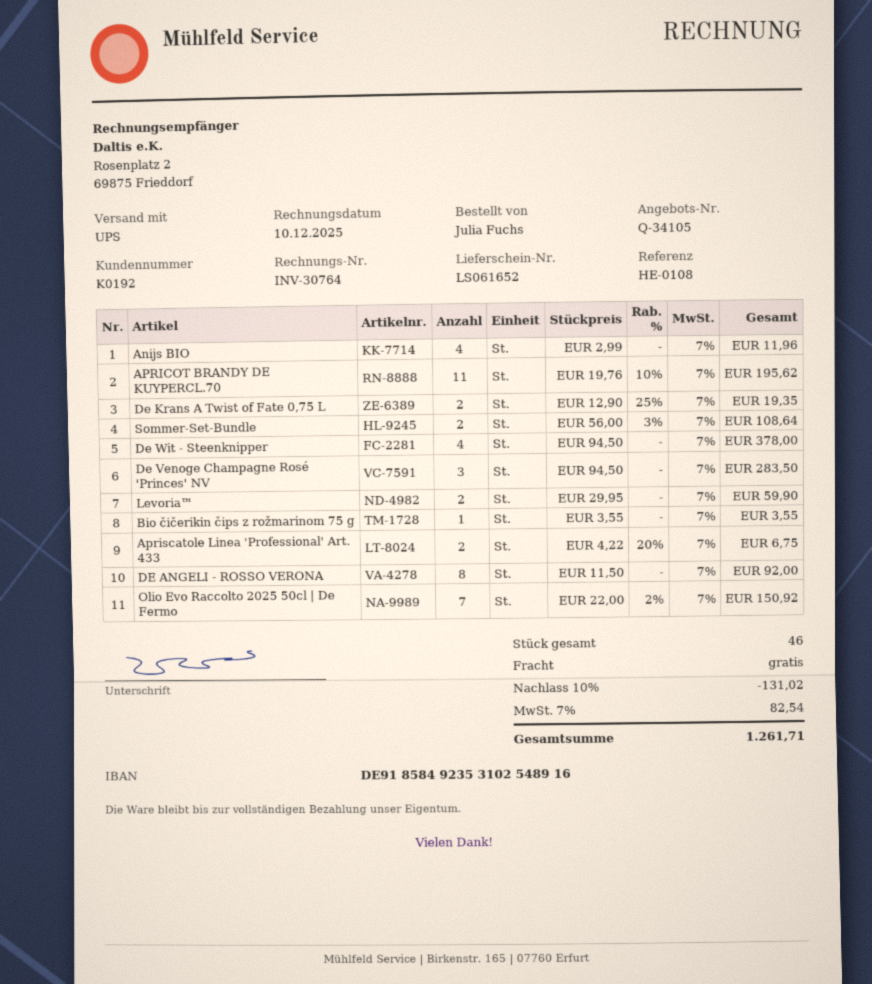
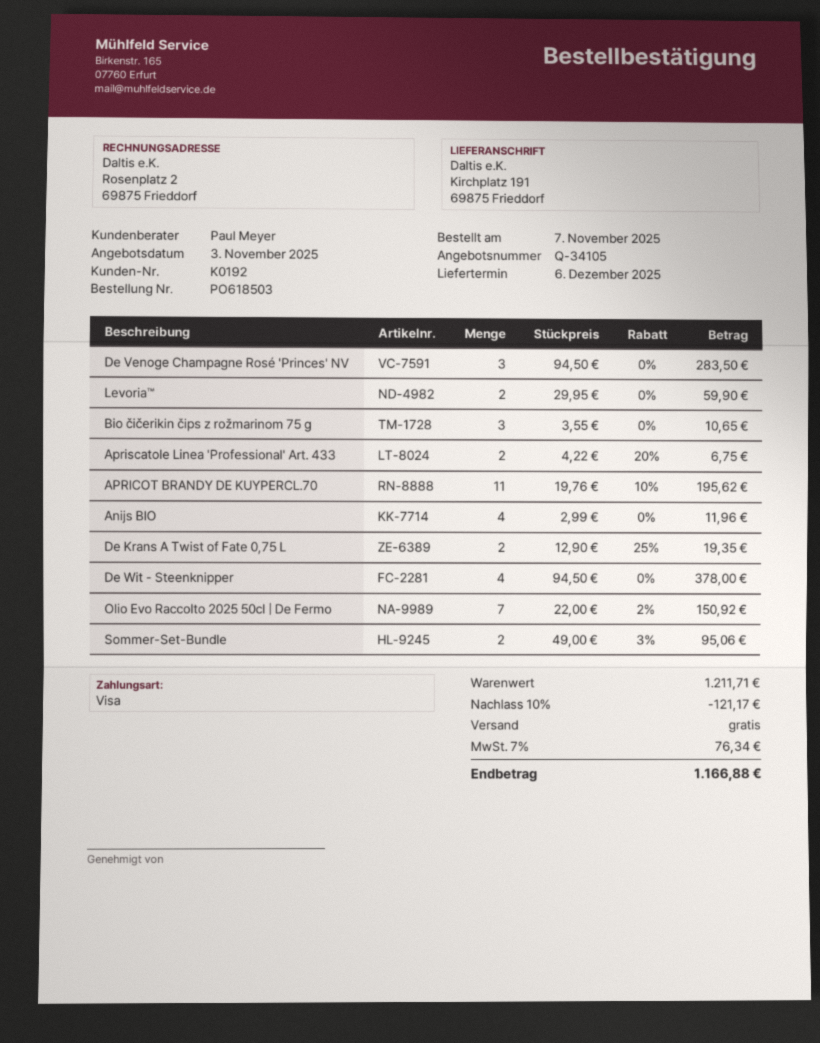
Sommer‑Set‑Bundle: 2 x 56.00 - 3% = 108.64 -> 2 x 49.00 - 3% = 95.06
Bio čičerikin čips z rožmarinom 75 g: 1 x 3.55 = 3.55 -> 3 x 3.55 = 10.65
DE ANGELI - ROSSO VERONA: 8 x 11.50 = 92.00 -> none
discount: 10% = 131.02 -> 10% = 121.17
tax: 7% = 82.54 -> 7% = 76.34
total: 1261.71 -> 1166.88

